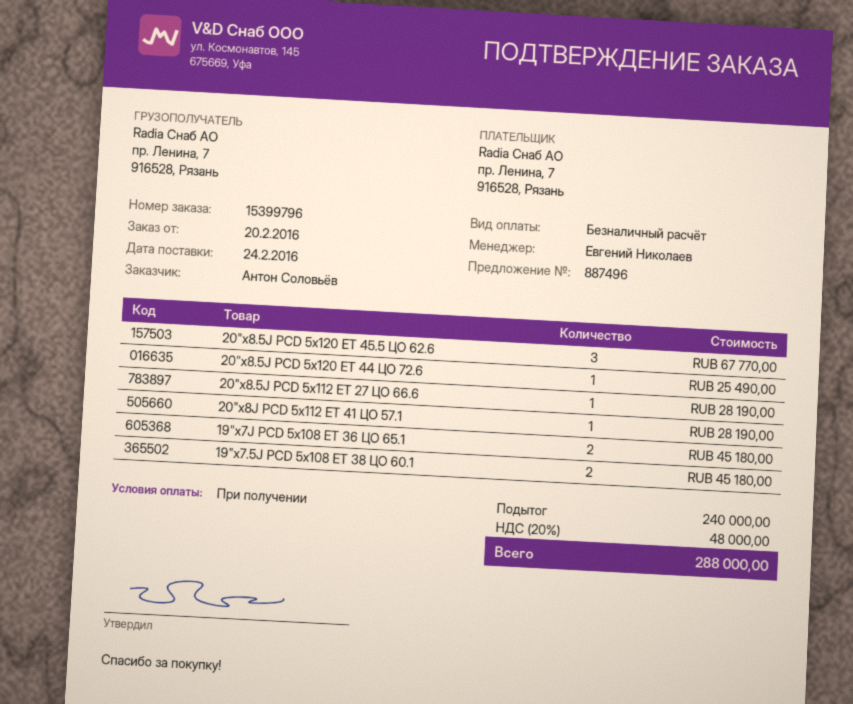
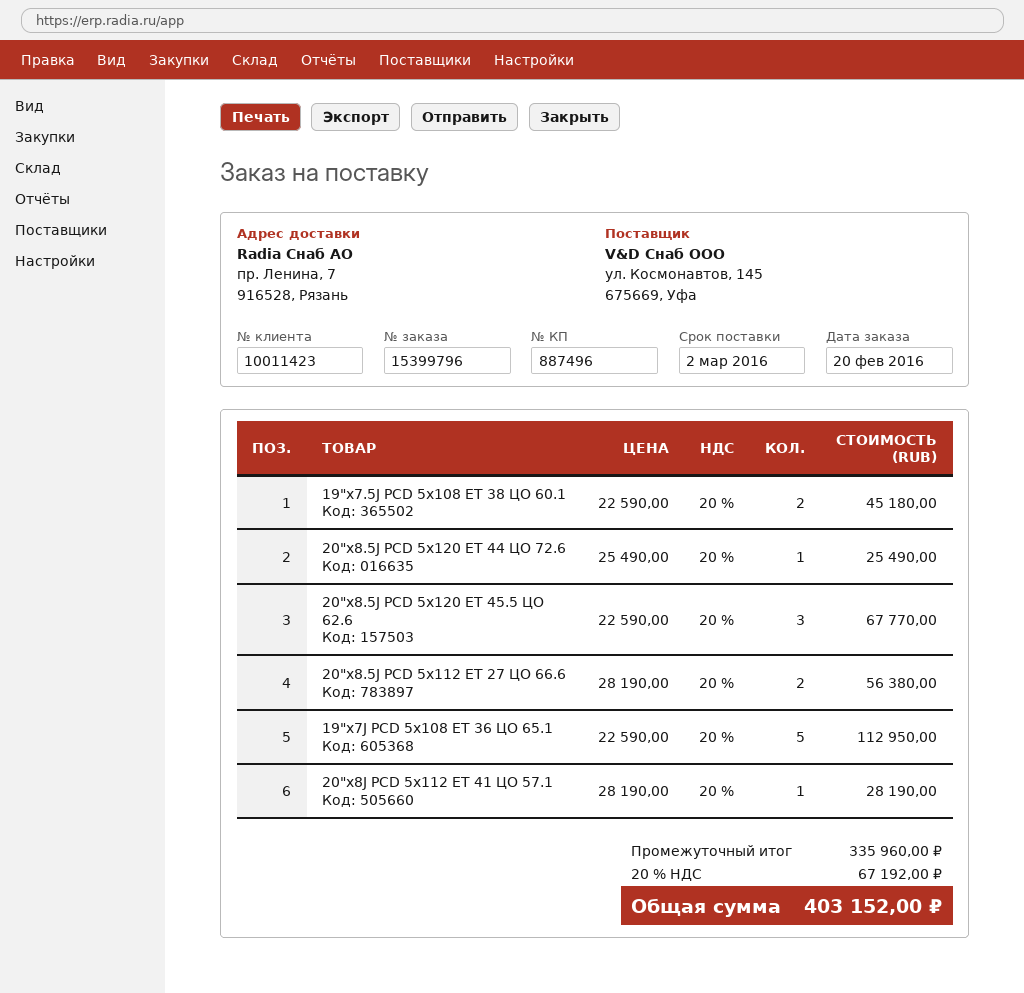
delivery date: 2016-02-24 -> 2016-03-02
20"x8.5J PCD 5x112 ЕТ 27 ЦО 66.6: 1 for 28190.00 -> 2 for 56380.00
19"x7J PCD 5x108 ЕТ 36 ЦО 65.1: 2 for 45180.00 -> 5 for 112950.00
subtotal: 240000.00 -> 335960.00
tax: 20% = 48000.00 -> 20% = 67192.00
total: 288000.00 -> 403152.00

